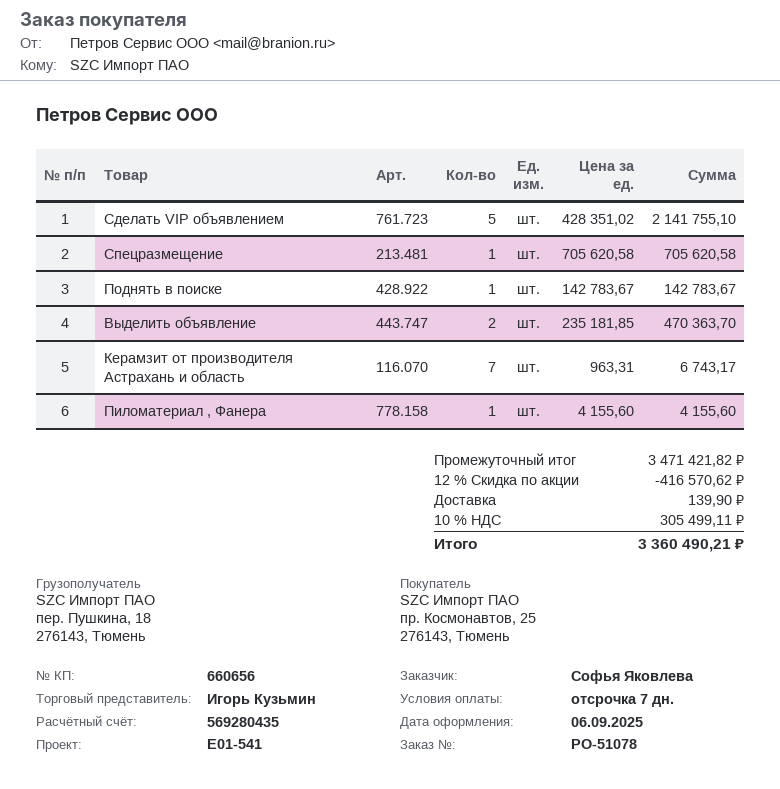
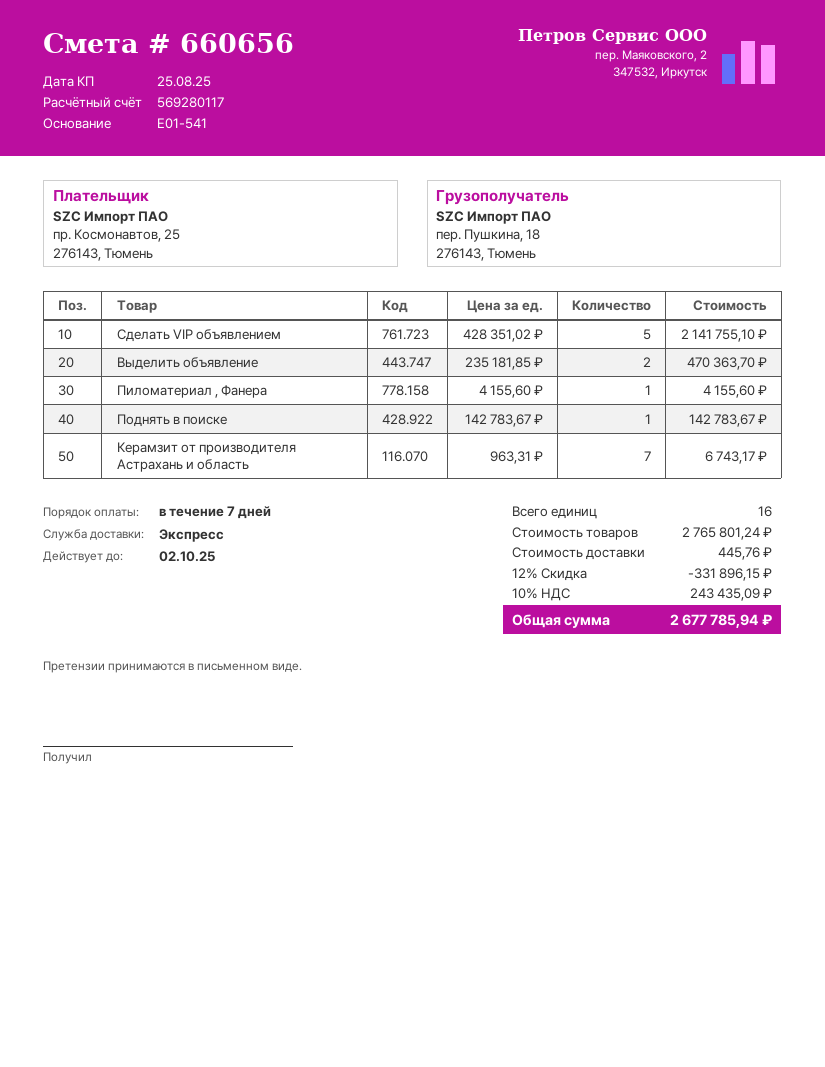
bank account: 569280435 -> 569280117
Спецразмещение: 1 x 705620.58 = 705620.58 -> none
subtotal: 3471421.82 -> 2765801.24
discount: 12% = 416570.62 -> 12% = 331896.15
shipping: 139.90 -> 445.76
tax: 10% = 305499.11 -> 10% = 243435.09
total: 3360490.21 -> 2677785.94

